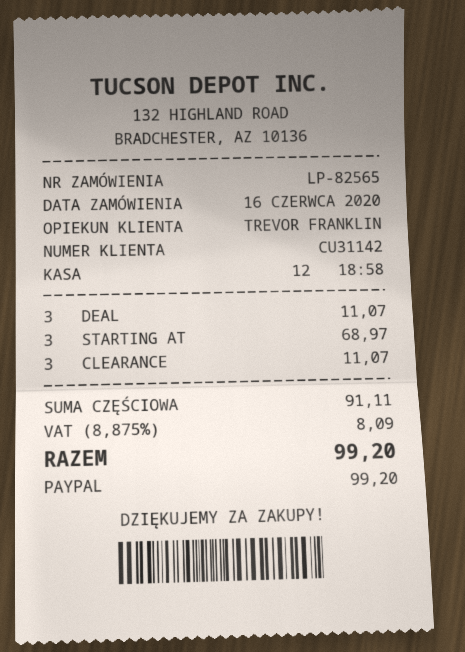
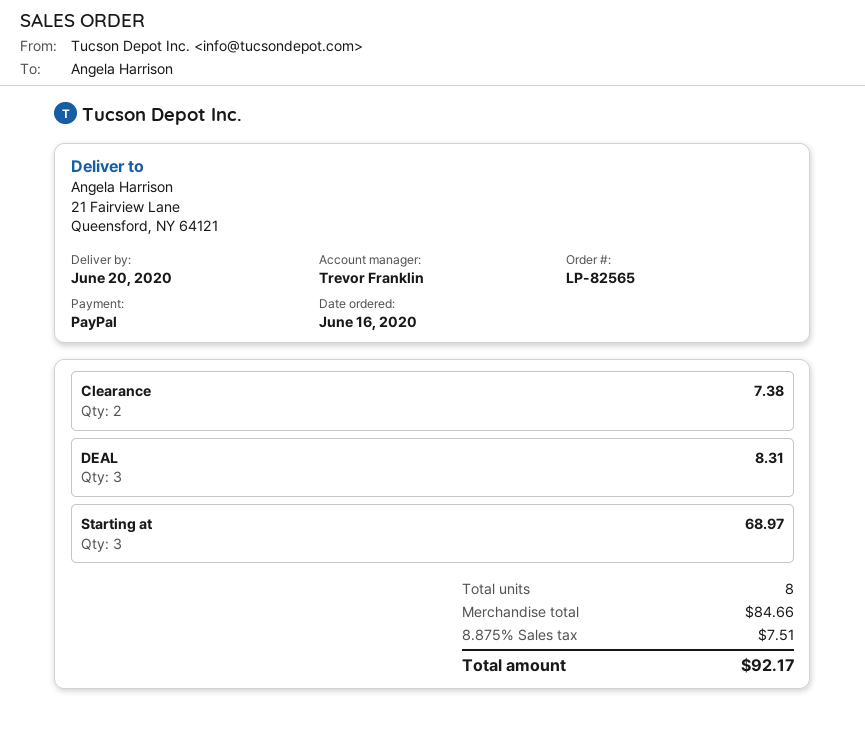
DEAL: 3 for 11.07 -> 3 for 8.31
CLEARANCE: 3 for 11.07 -> 2 for 7.38
subtotal: 91.11 -> 84.66
tax: 8.875% = 8.09 -> 8.875% = 7.51
total: 99.20 -> 92.17

